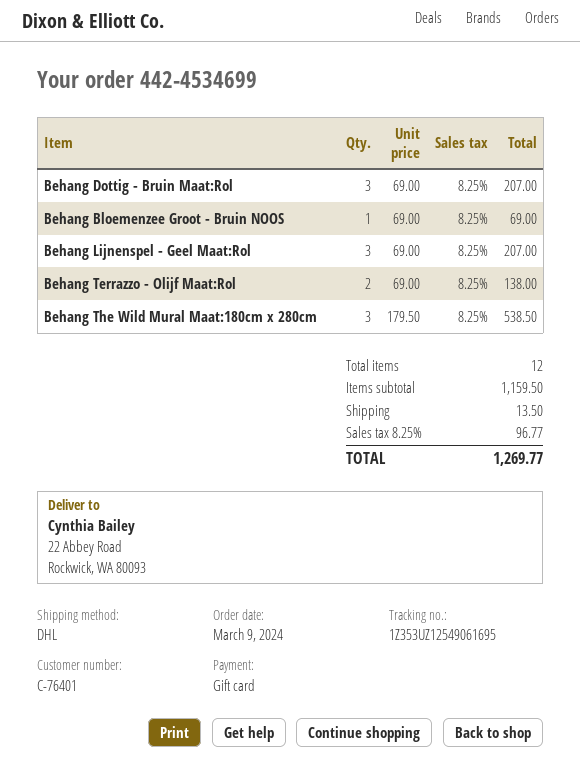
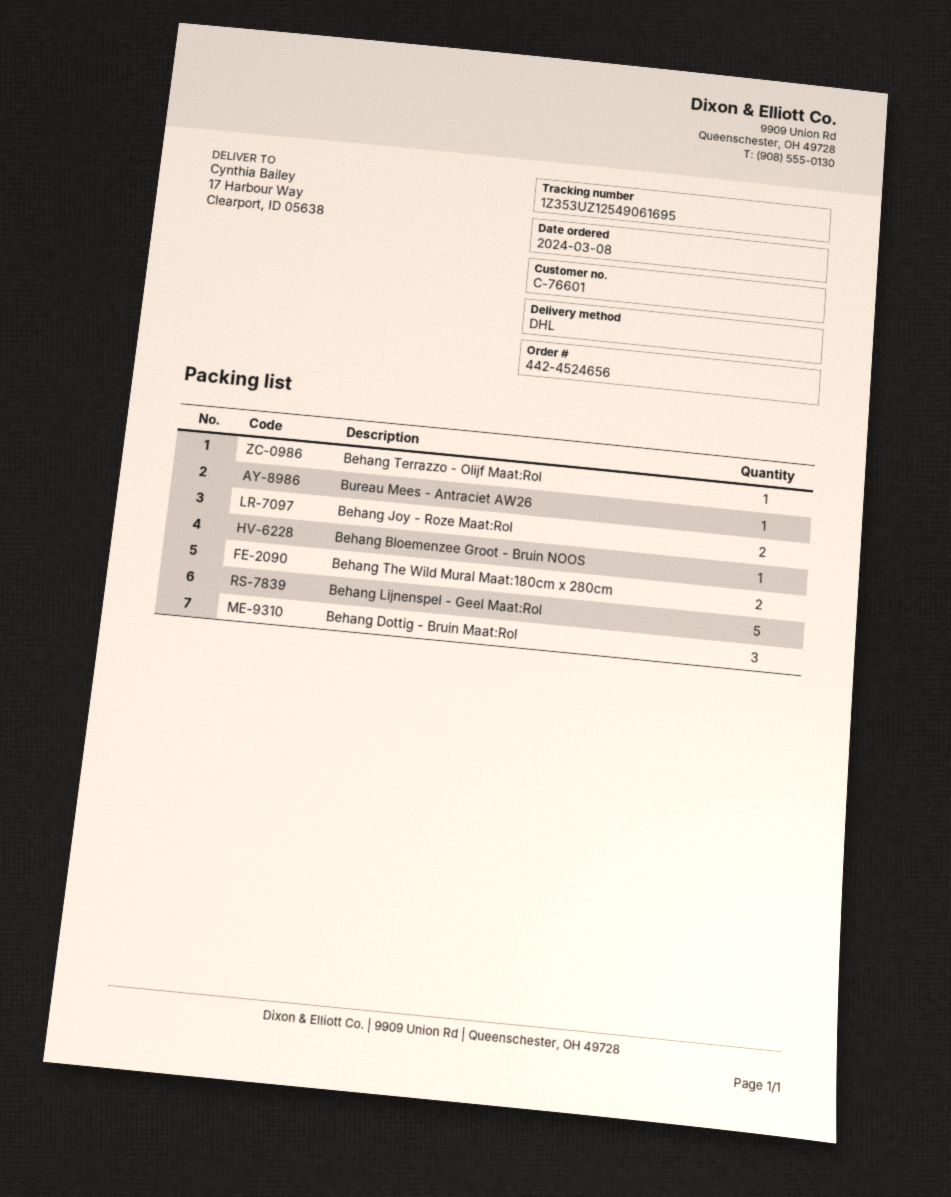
order number: 442-4534699 -> 442-4524656
order date: 2024-03-09 -> 2024-03-08
customer number: C-76401 -> C-76601
ship to: 22 Abbey Road, Rockwick, WA 80093 -> 17 Harbour Way, Clearport, ID 05638
Behang Lijnenspel - Geel Maat:Rol: 3 -> 5
Behang Terrazzo - Olijf Maat:Rol: 2 -> 1
Behang The Wild Mural Maat:180cm x 280cm: 3 -> 2
Bureau Mees - Antraciet AW26: none -> 1
Behang Joy - Roze Maat:Rol: none -> 2

